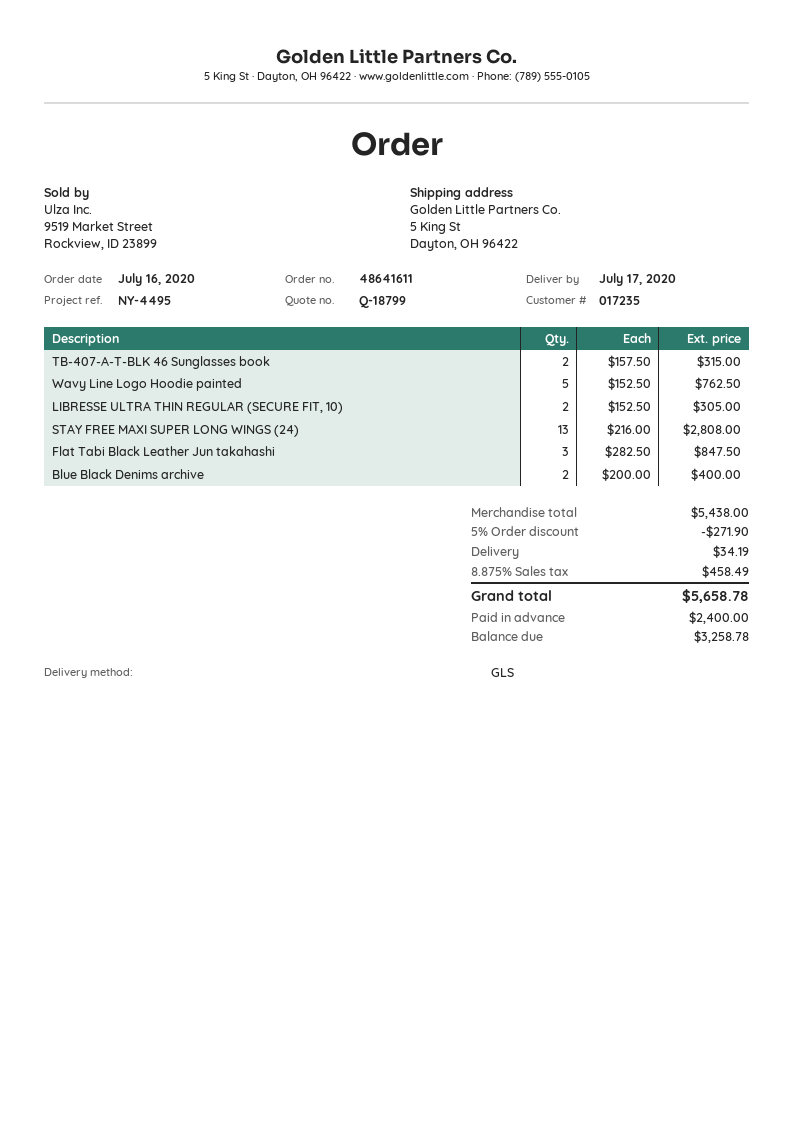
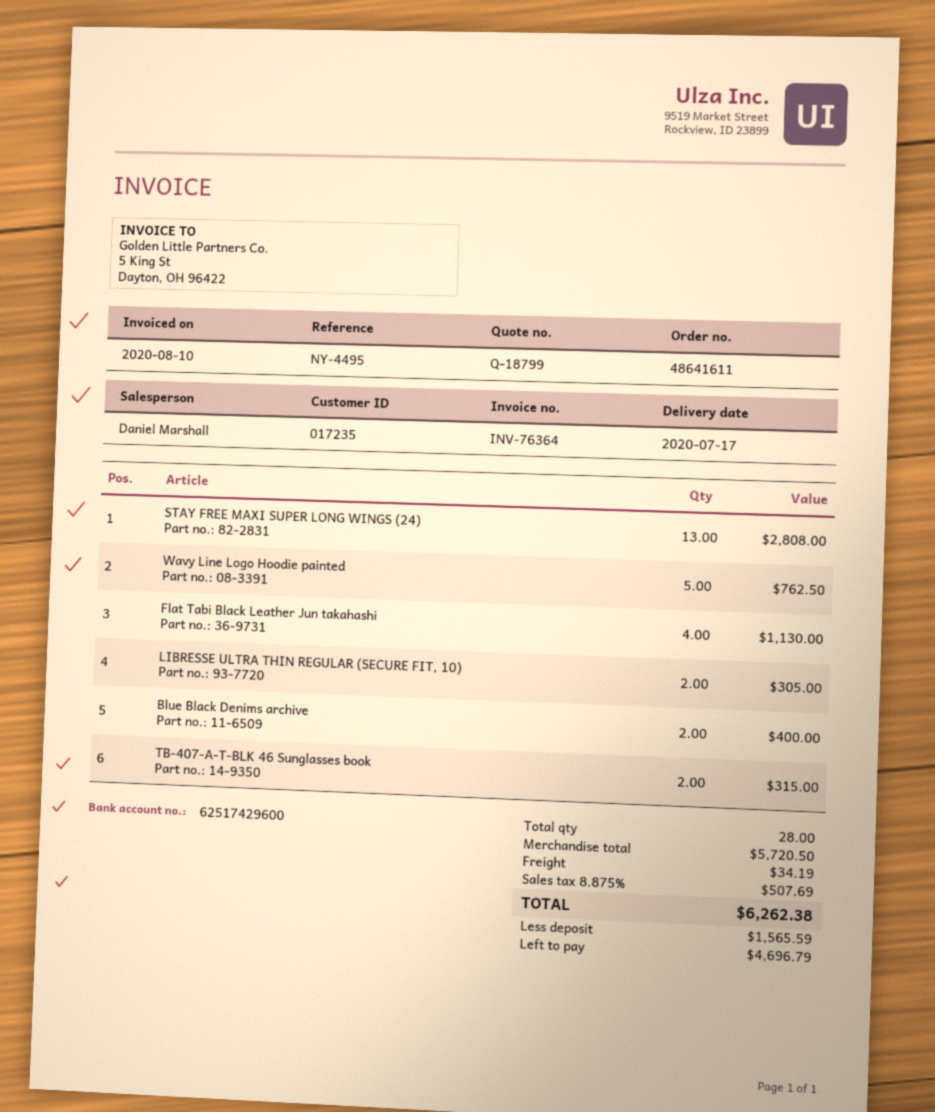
Flat Tabi Black Leather Jun takahashi: 3 for 847.50 -> 4 for 1130.00
subtotal: 5438.00 -> 5720.50
discount: 5% = 271.90 -> none
tax: 8.875% = 458.49 -> 8.875% = 507.69
total: 5658.78 -> 6262.38
deposit: 2400.00 -> 1565.59
balance: 3258.78 -> 4696.79

